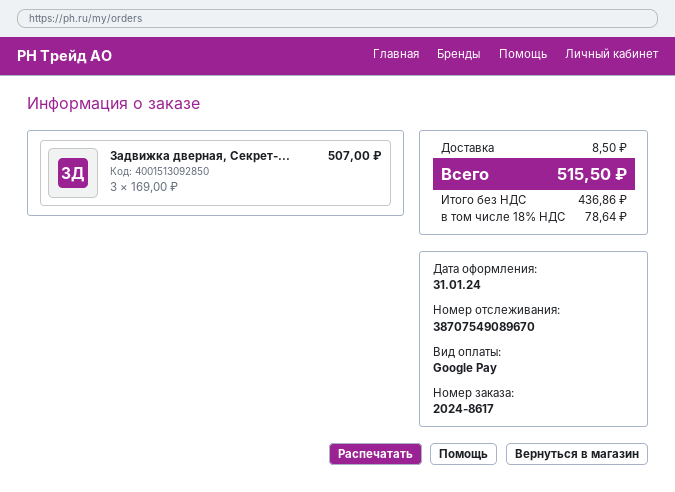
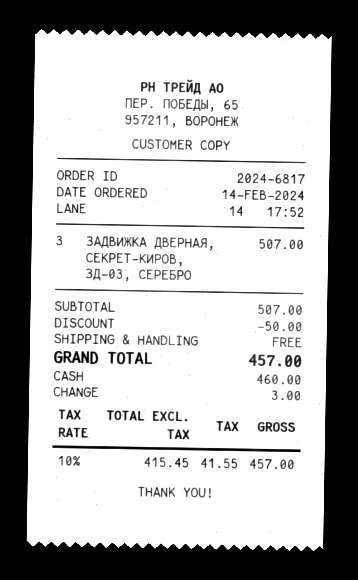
order number: 2024-8617 -> 2024-6817
order date: 2024-01-31 -> 2024-02-14
payment method: Google Pay -> cash
discount: none -> 50.00
shipping: 8.50 -> 0.00
net: 436.86 -> 415.45
tax: 18% = 78.64 -> 10% = 41.55
total: 515.50 -> 457.00

